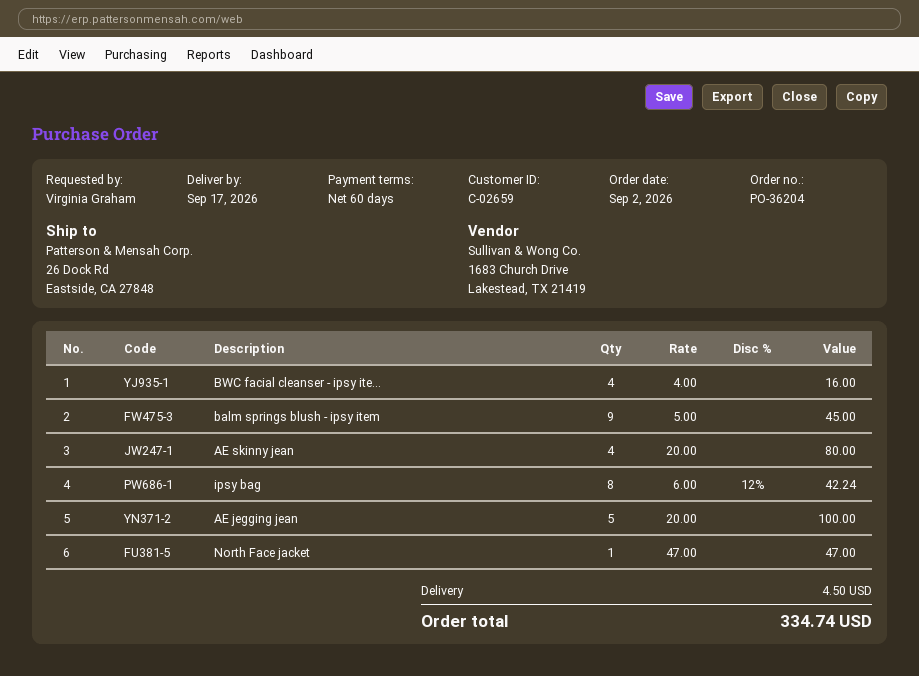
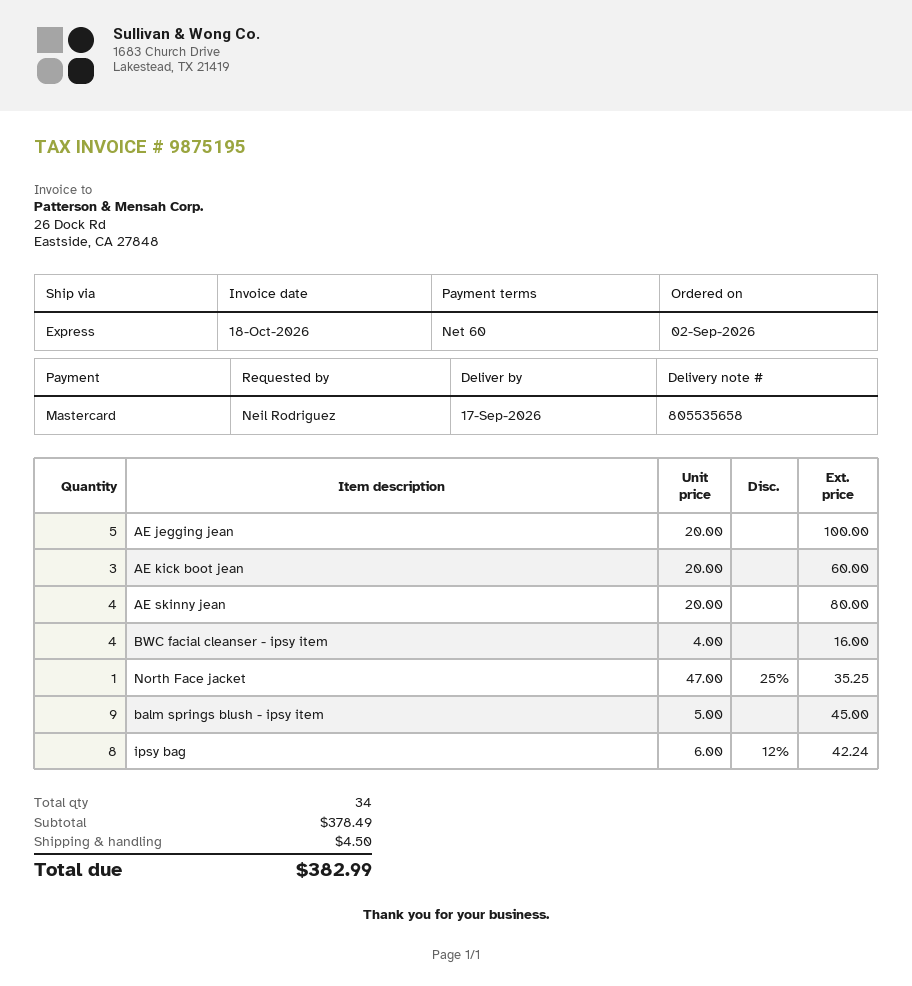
ordered by: Virginia Graham -> Neil Rodriguez
North Face jacket: 1 x 47.00 = 47.00 -> 1 x 47.00 - 25% = 35.25
AE kick boot jean: none -> 3 x 20.00 = 60.00
total: 334.74 -> 382.99

